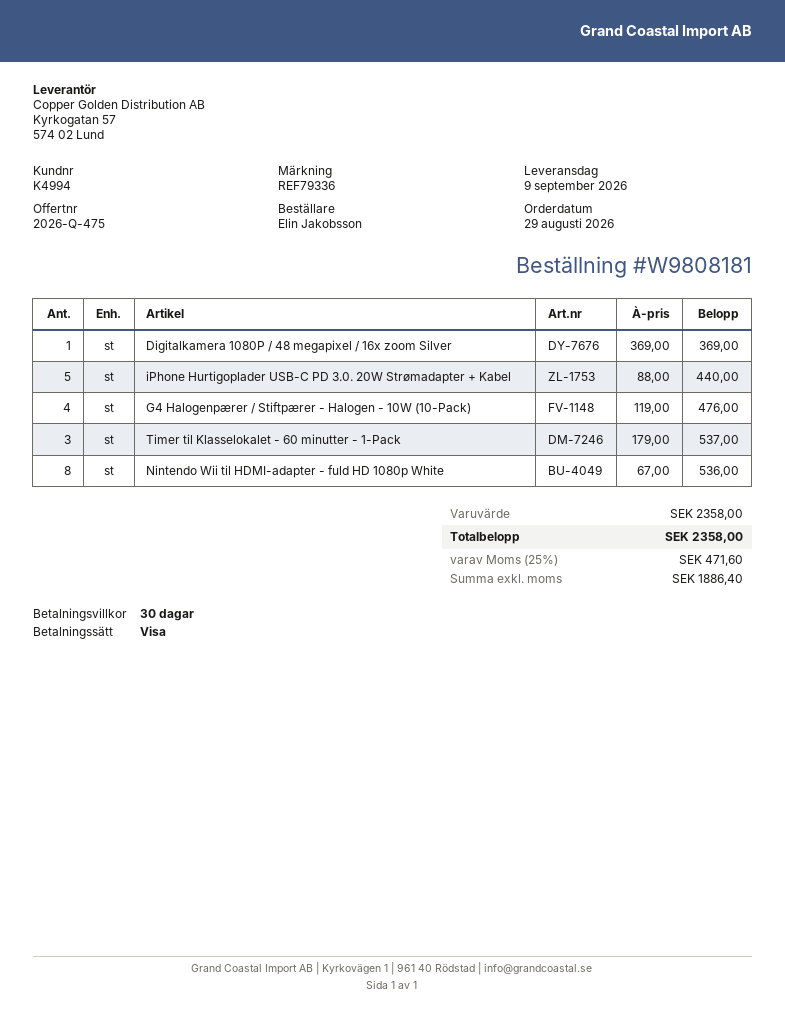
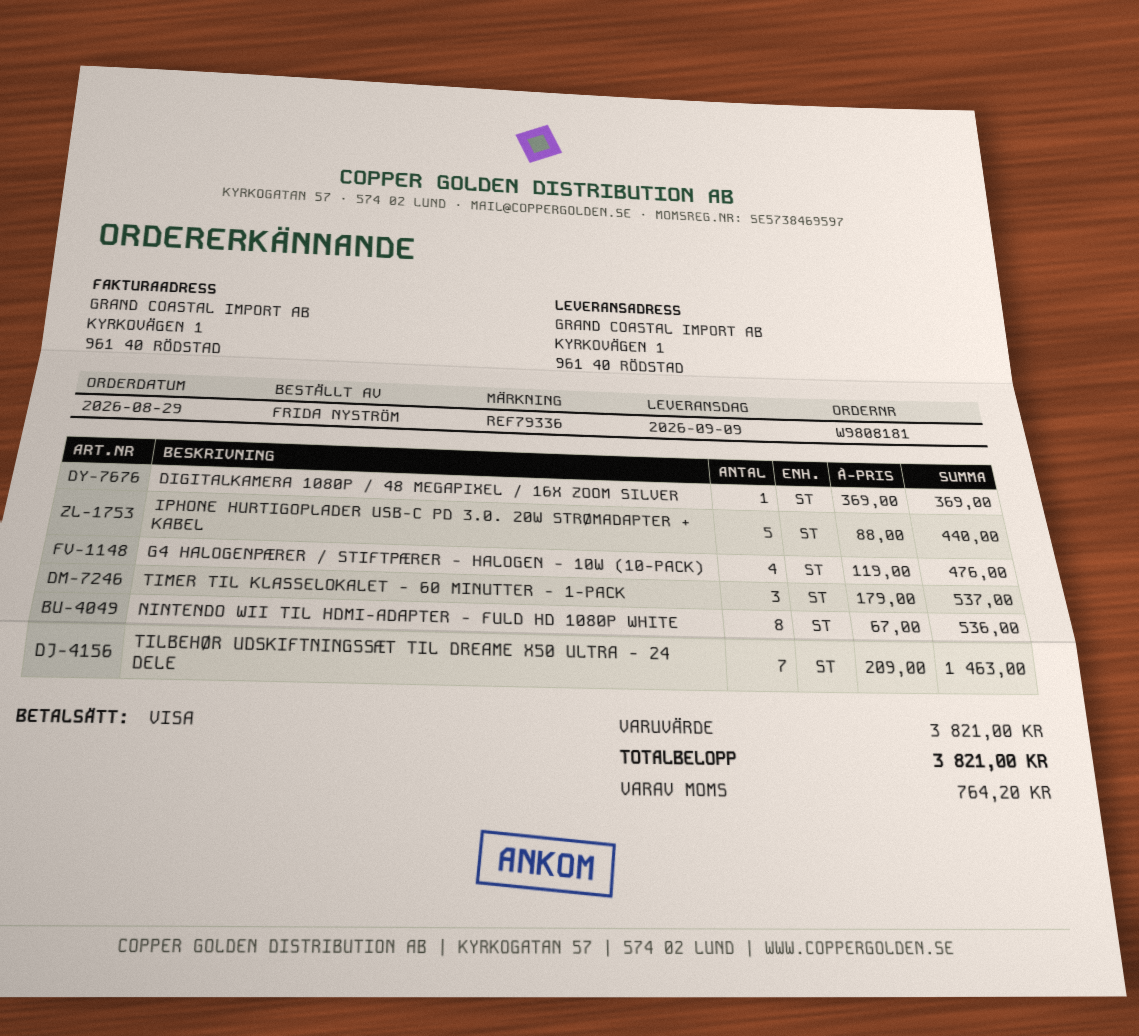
ordered by: Elin Jakobsson -> FRIDA NYSTRÖM
TILBEHØR UDSKIFTNINGSSÆT TIL DREAME X50 ULTRA - 24 DELE: none -> 7 x 209.00 = 1463.00
subtotal: 2358.00 -> 3821.00
tax: 471.60 -> 764.20
total: 2358.00 -> 3821.00

